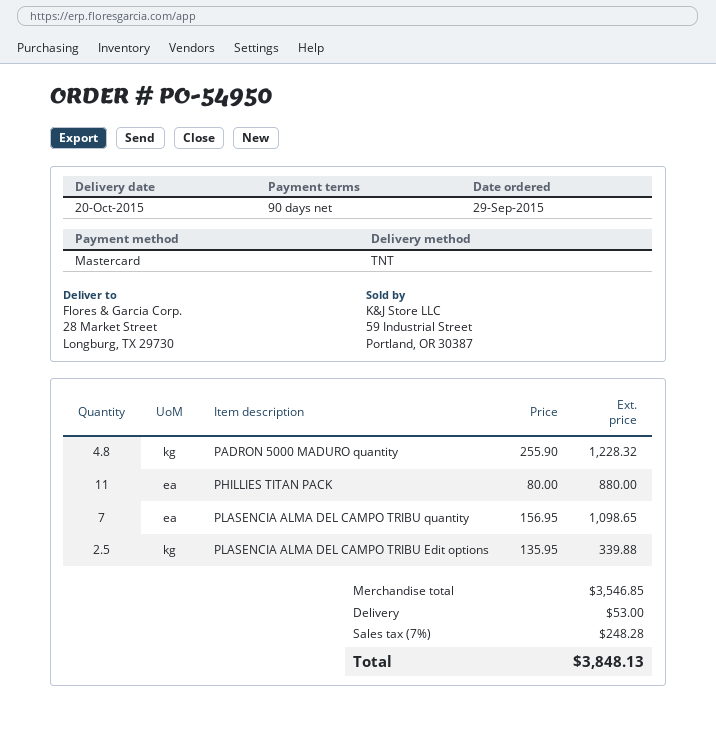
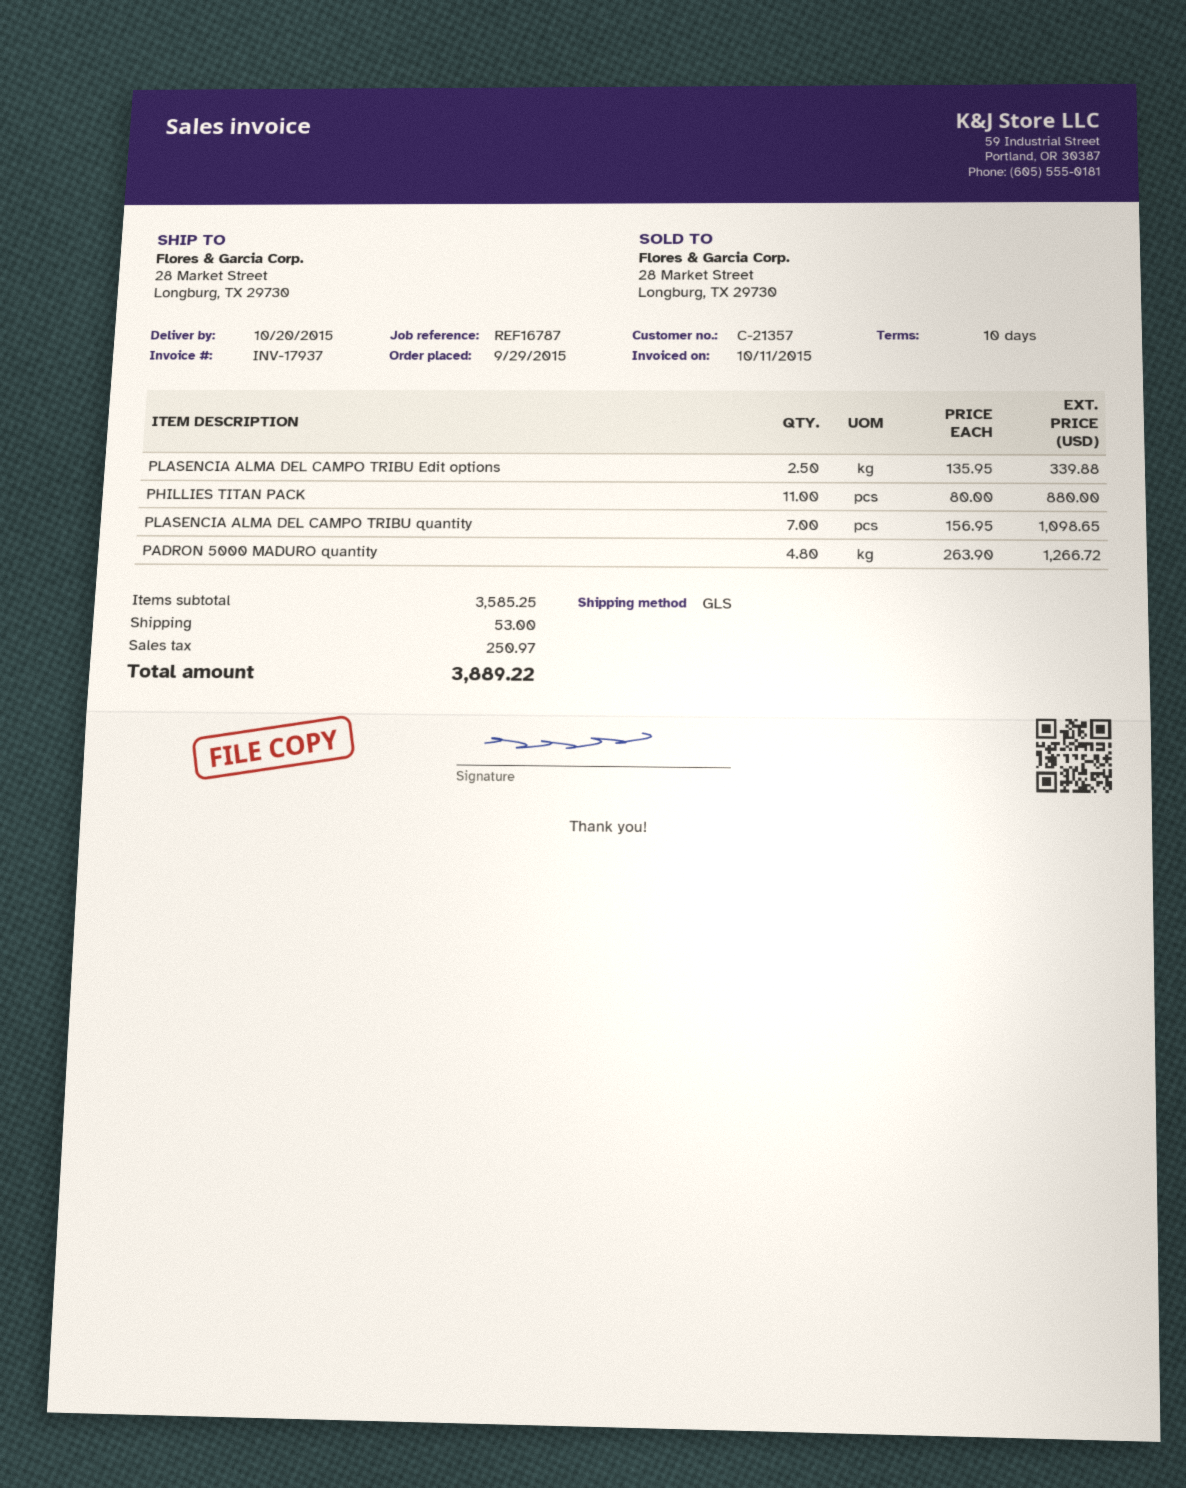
payment terms: 90 days -> 10 days
shipping method: TNT -> GLS
PADRON 5000 MADURO quantity: 4.8 x 255.90 = 1228.32 -> 4.8 x 263.90 = 1266.72
subtotal: 3546.85 -> 3585.25
tax: 248.28 -> 250.97
total: 3848.13 -> 3889.22

